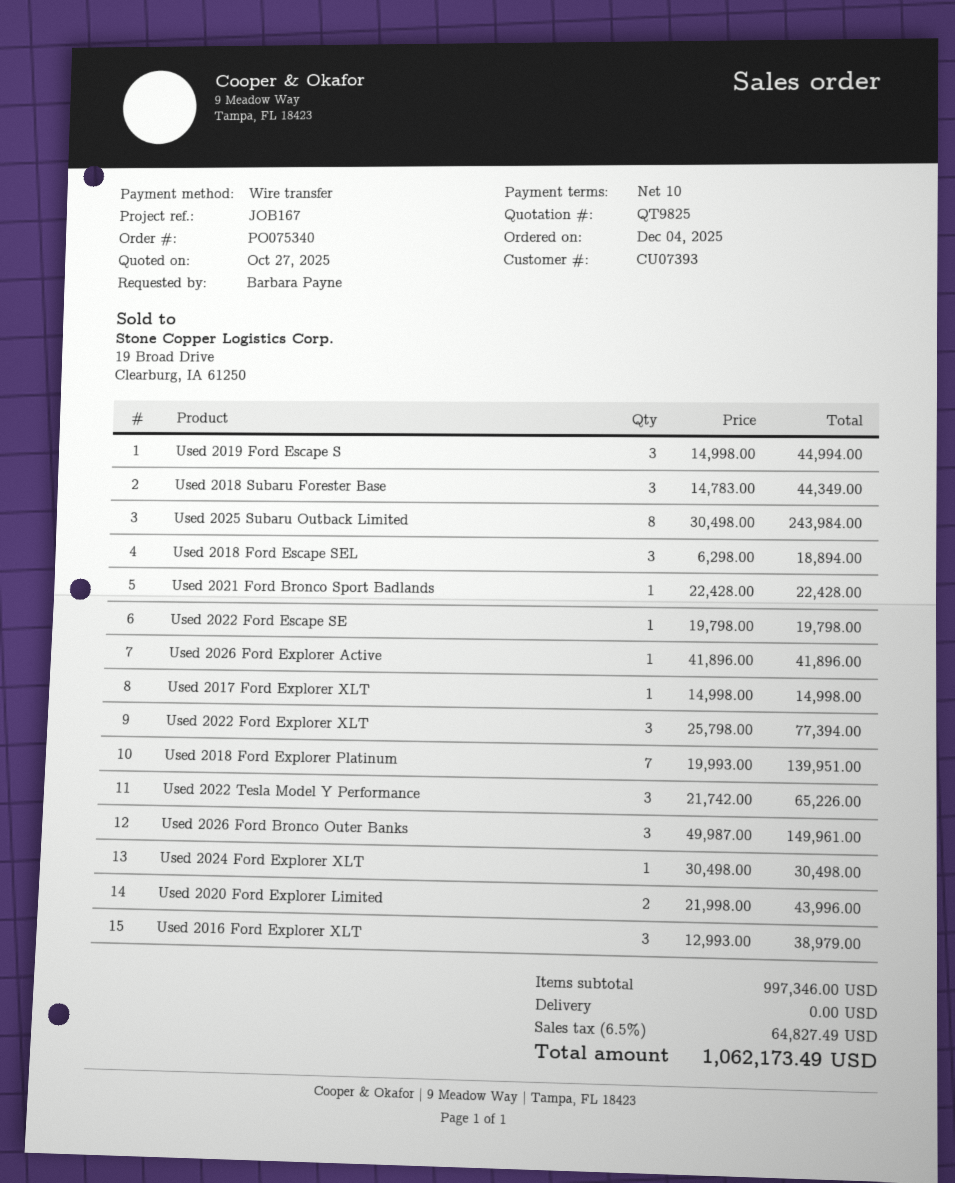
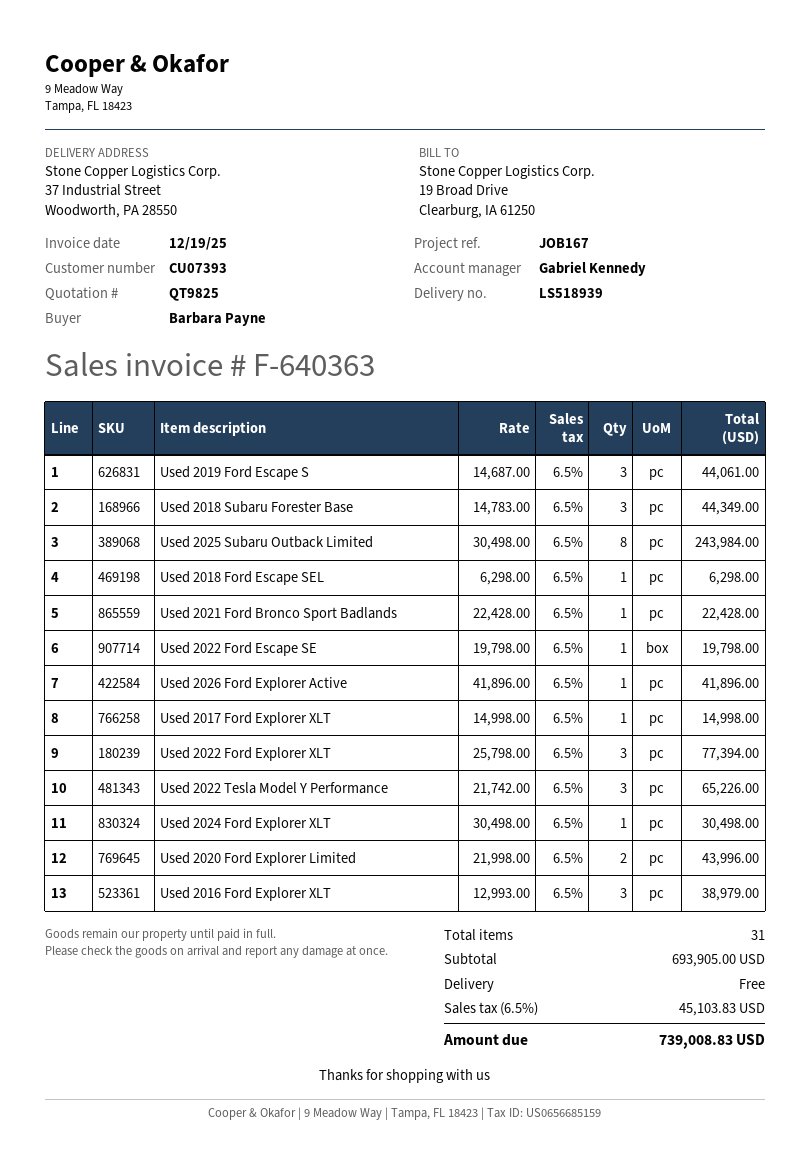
Used 2019 Ford Escape S: 3 x 14998.00 = 44994.00 -> 3 x 14687.00 = 44061.00
Used 2018 Ford Escape SEL: 3 x 6298.00 = 18894.00 -> 1 x 6298.00 = 6298.00
Used 2018 Ford Explorer Platinum: 7 x 19993.00 = 139951.00 -> none
Used 2026 Ford Bronco Outer Banks: 3 x 49987.00 = 149961.00 -> none
subtotal: 997346.00 -> 693905.00
tax: 6.5% = 64827.49 -> 6.5% = 45103.83
total: 1062173.49 -> 739008.83

